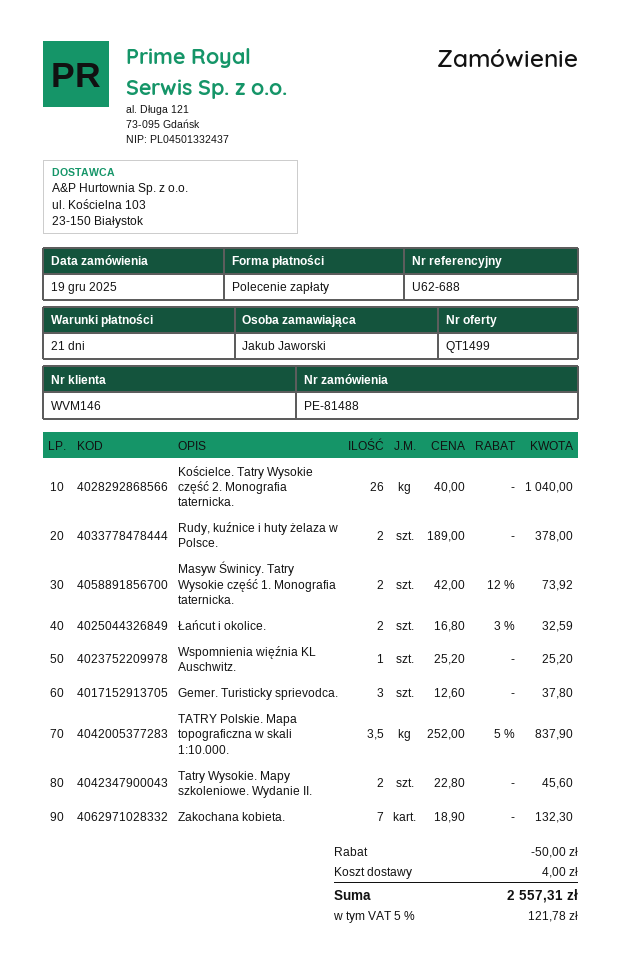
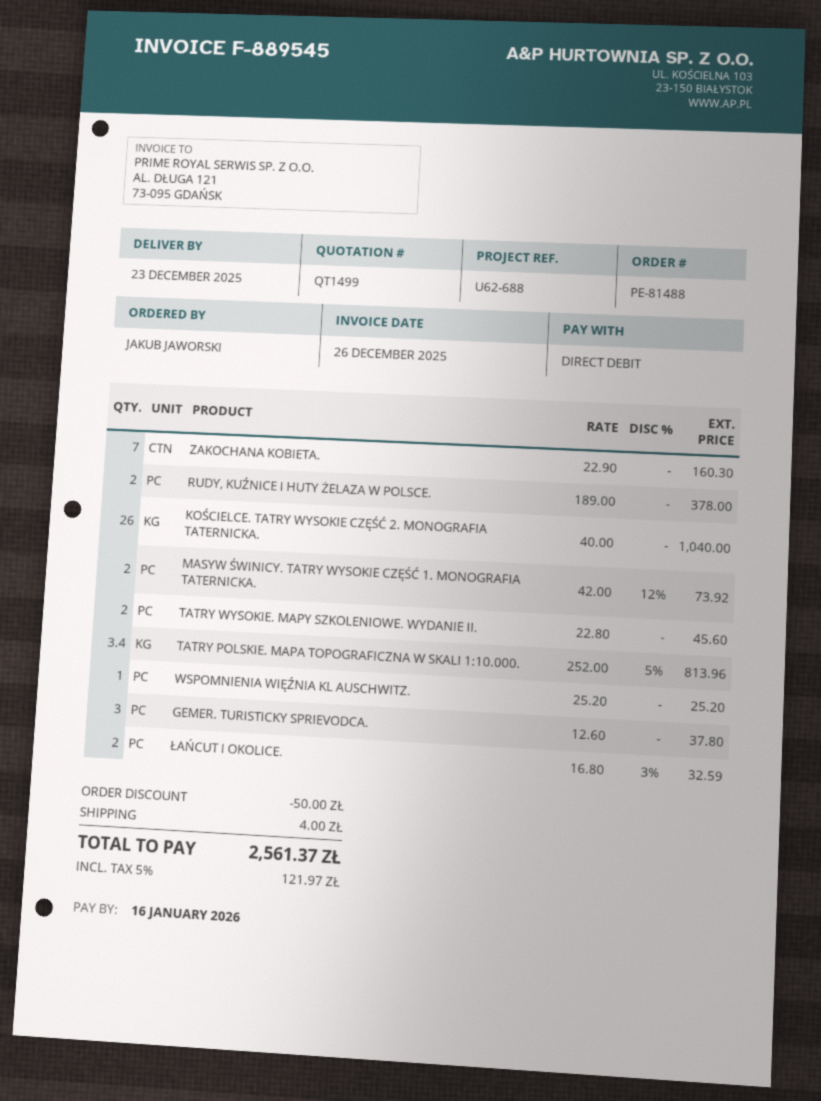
TATRY Polskie. Mapa topograficzna w skali 1:10.000.: 3.5 x 252.00 - 5% = 837.90 -> 3.4 x 252.00 - 5% = 813.96
Zakochana kobieta.: 7 x 18.90 = 132.30 -> 7 x 22.90 = 160.30
tax: 5% = 121.78 -> 5% = 121.97
total: 2557.31 -> 2561.37

